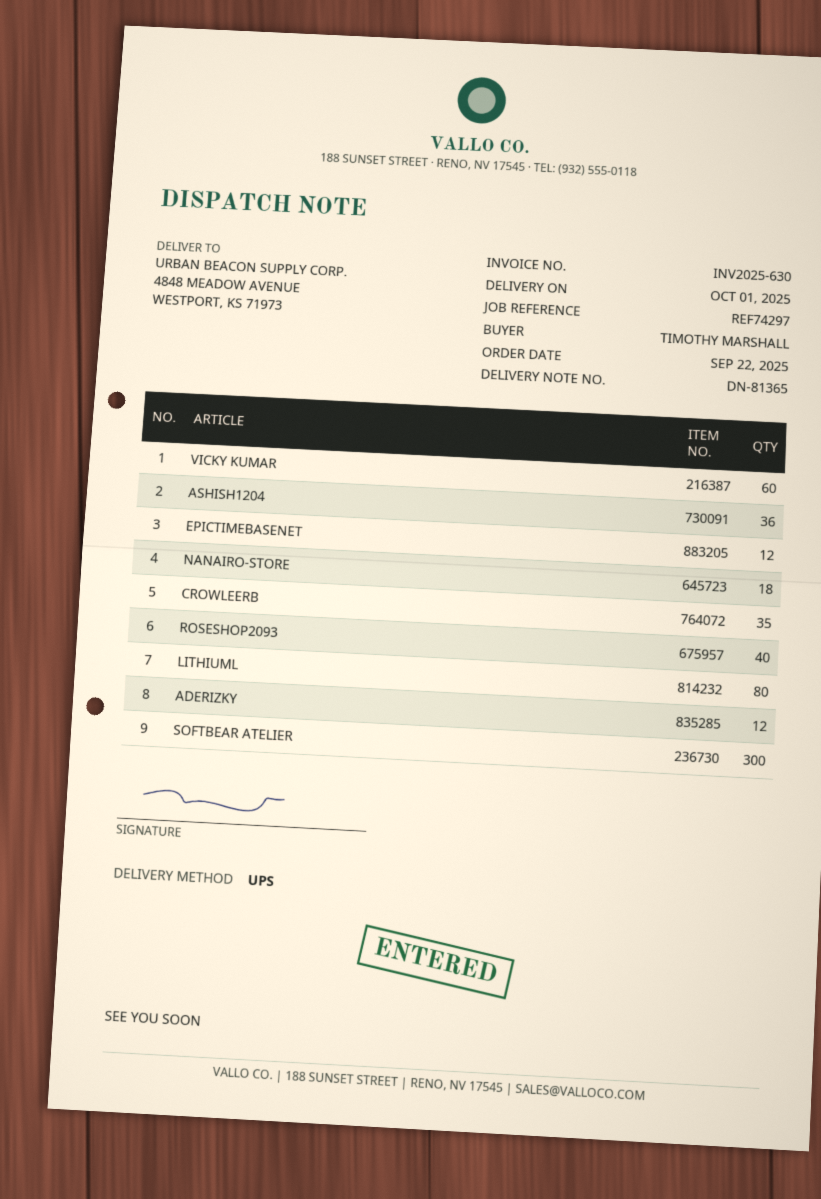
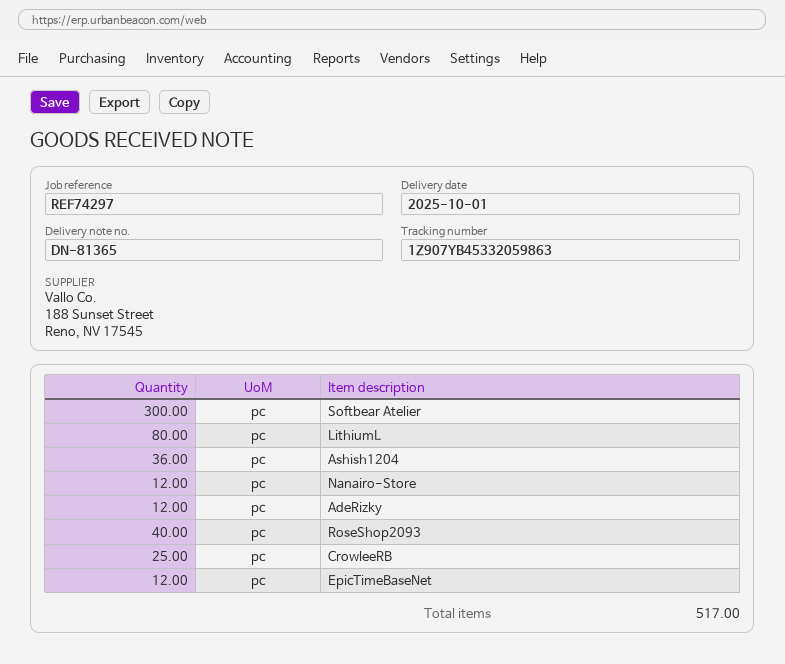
VICKY KUMAR: 60 -> none
NANAIRO-STORE: 18 -> 12
CROWLEERB: 35 -> 25

